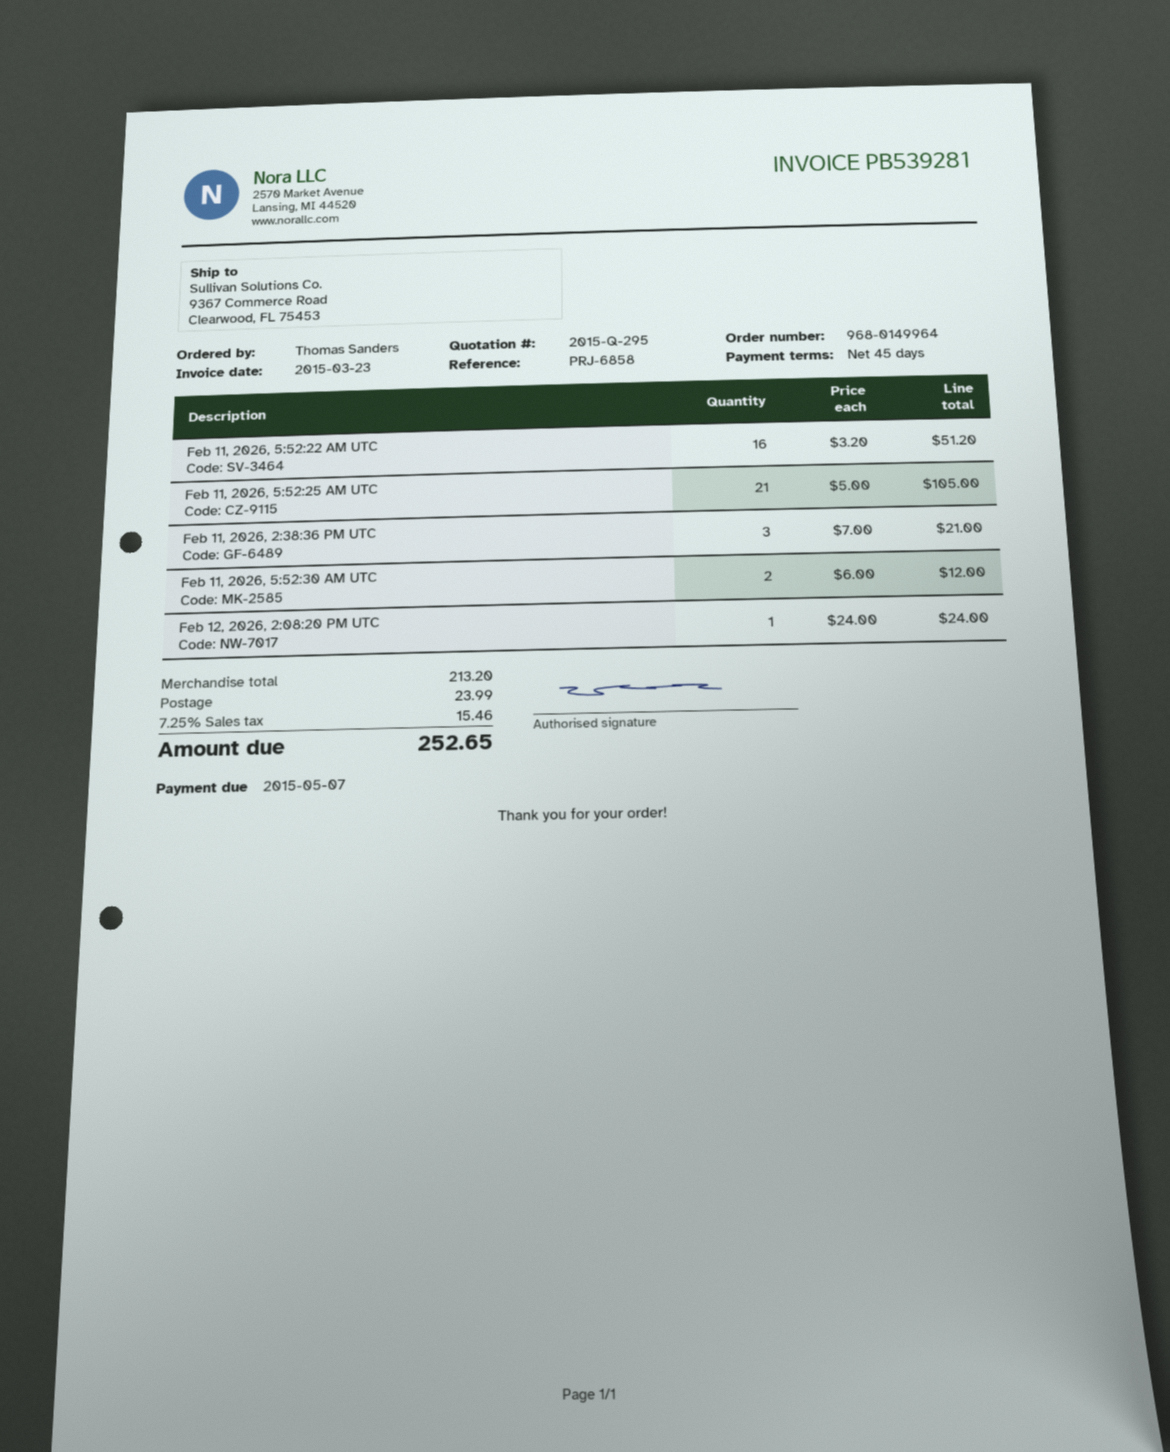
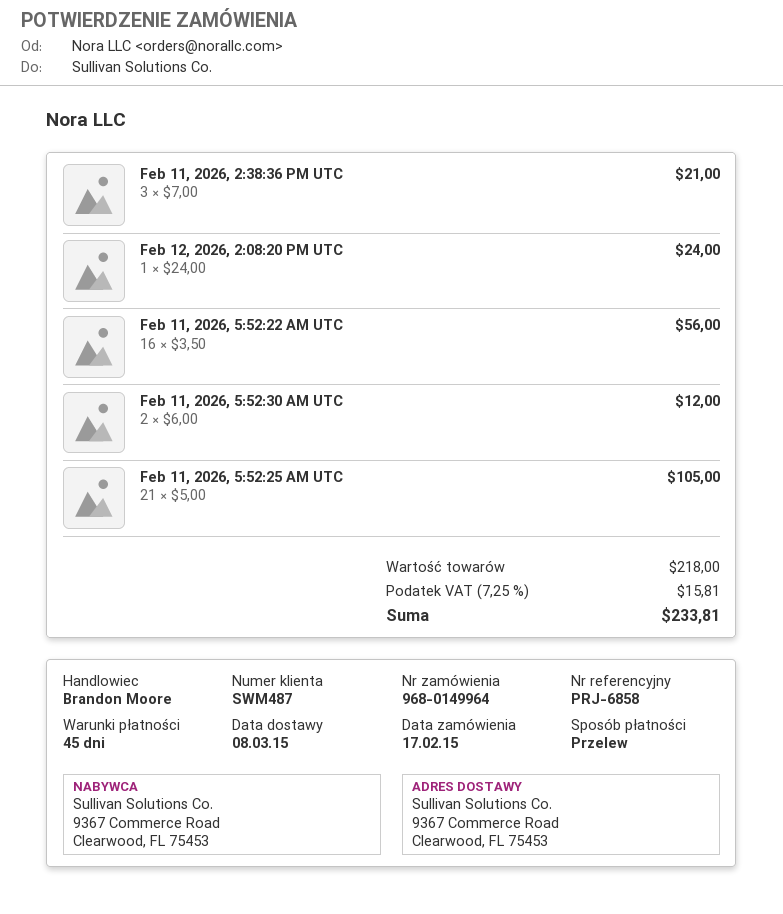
Feb 11, 2026, 5:52:22 AM UTC: 16 x 3.20 = 51.20 -> 16 x 3.50 = 56.00
subtotal: 213.20 -> 218.00
shipping: 23.99 -> none
tax: 7.25% = 15.46 -> 7.25% = 15.81
total: 252.65 -> 233.81

